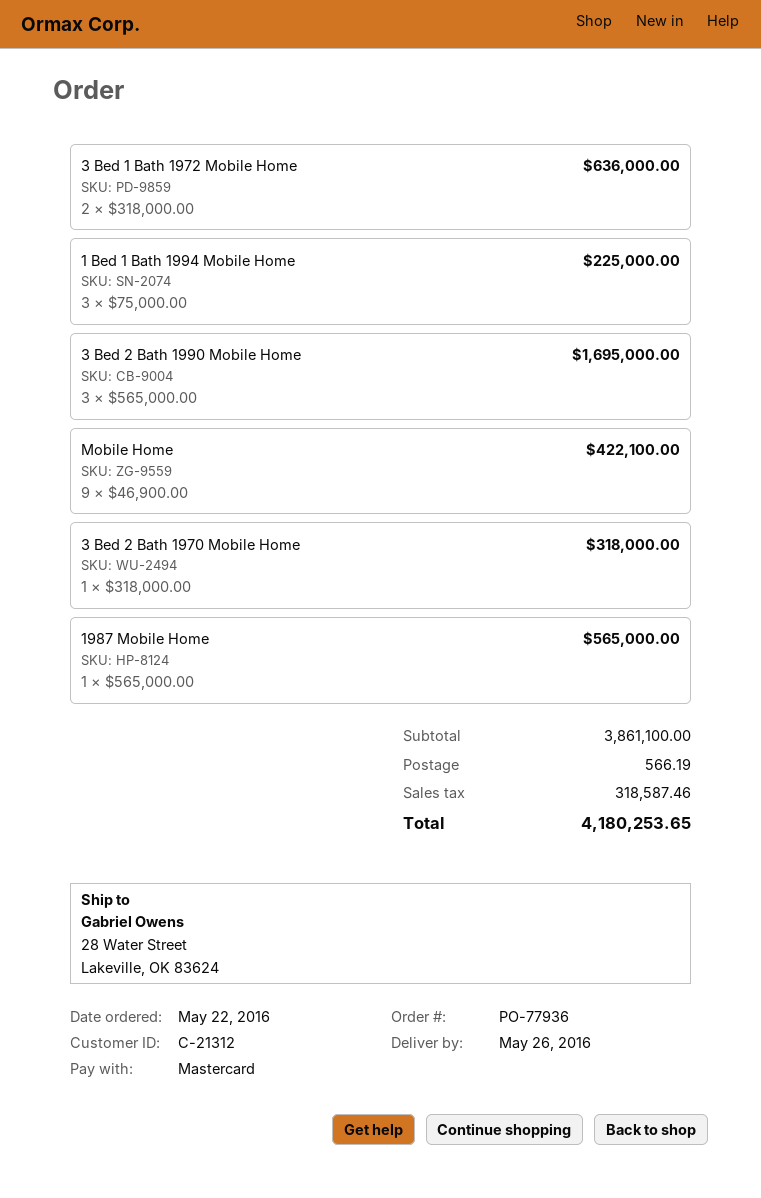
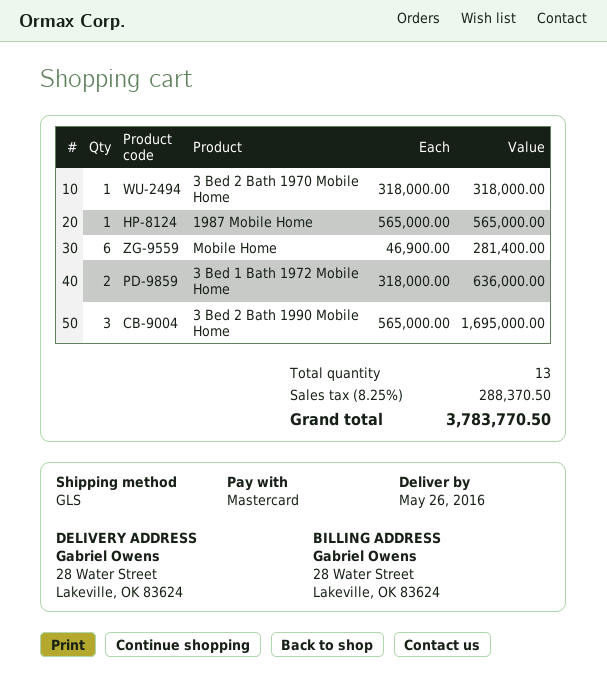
1 Bed 1 Bath 1994 Mobile Home: 3 x 75000.00 = 225000.00 -> none
Mobile Home: 9 x 46900.00 = 422100.00 -> 6 x 46900.00 = 281400.00
shipping: 566.19 -> none
tax: 318587.46 -> 288370.50
total: 4180253.65 -> 3783770.50

